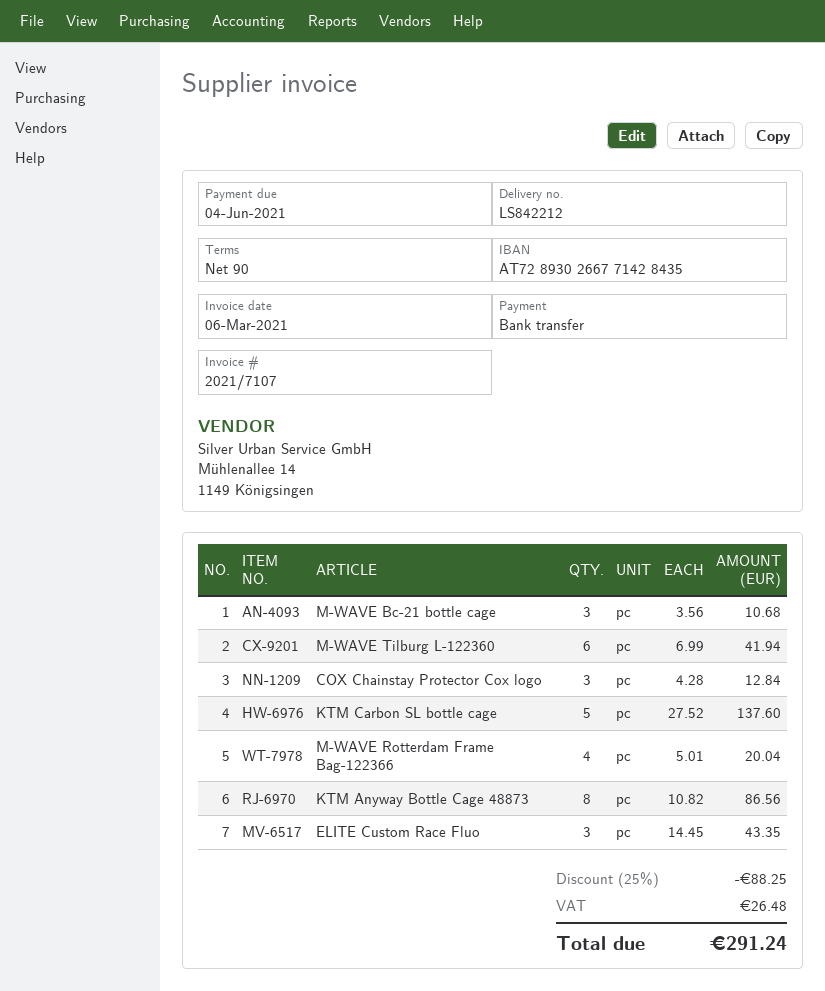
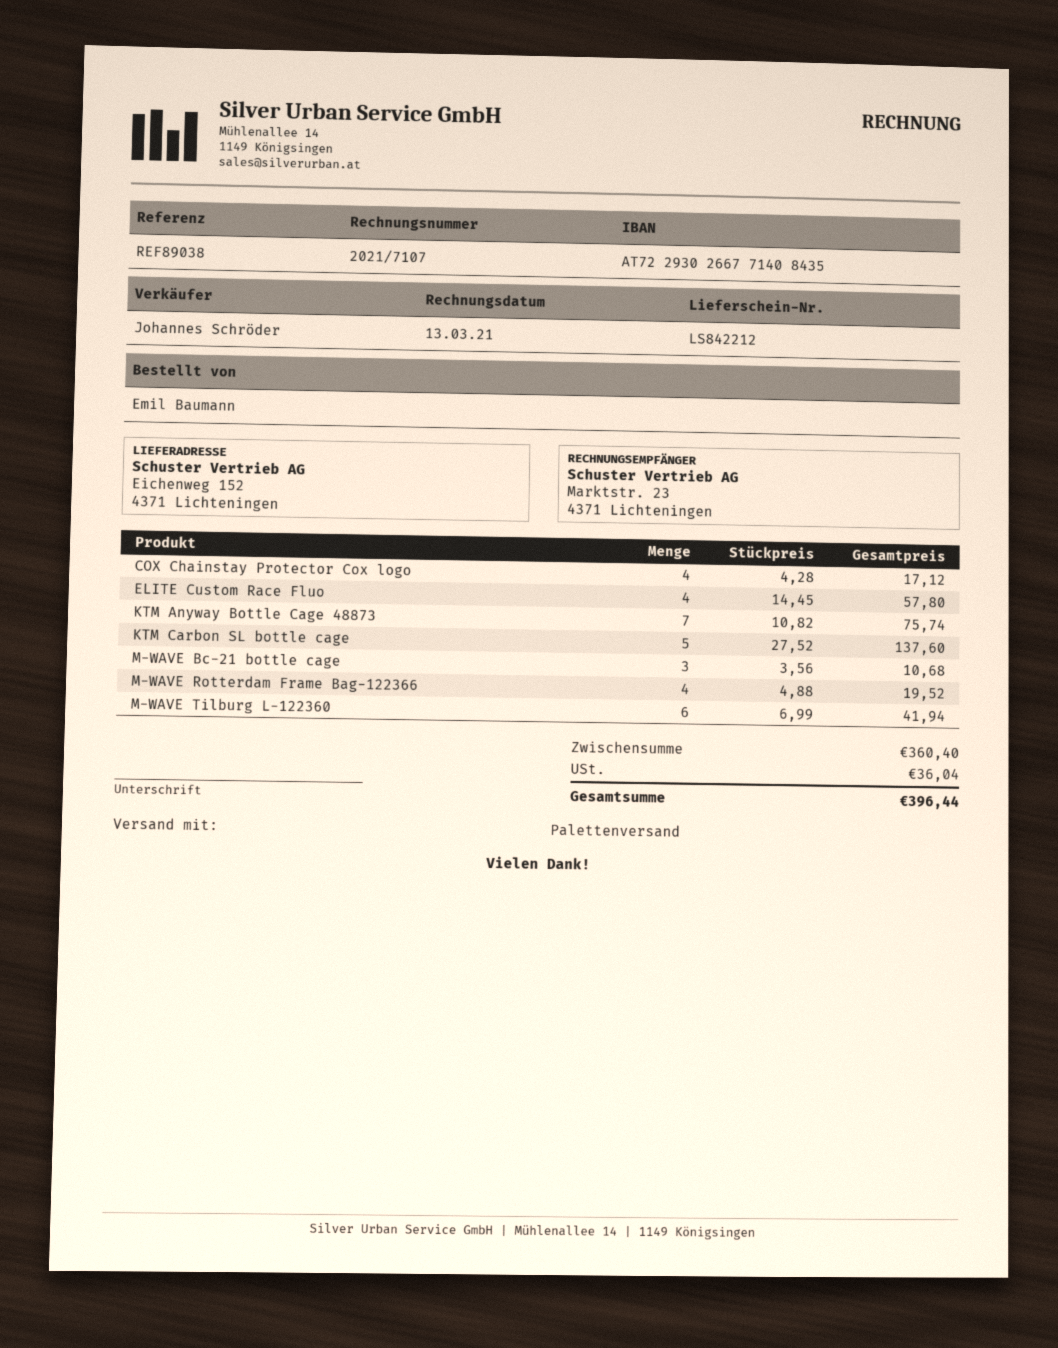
invoice date: 2021-03-06 -> 2021-03-13
bank account: AT728930266771428435 -> AT722930266771408435
COX Chainstay Protector Cox logo: 3 x 4.28 = 12.84 -> 4 x 4.28 = 17.12
M-WAVE Rotterdam Frame Bag-122366: 4 x 5.01 = 20.04 -> 4 x 4.88 = 19.52
KTM Anyway Bottle Cage 48873: 8 x 10.82 = 86.56 -> 7 x 10.82 = 75.74
ELITE Custom Race Fluo: 3 x 14.45 = 43.35 -> 4 x 14.45 = 57.80
discount: 25% = 88.25 -> none
tax: 26.48 -> 36.04
total: 291.24 -> 396.44

